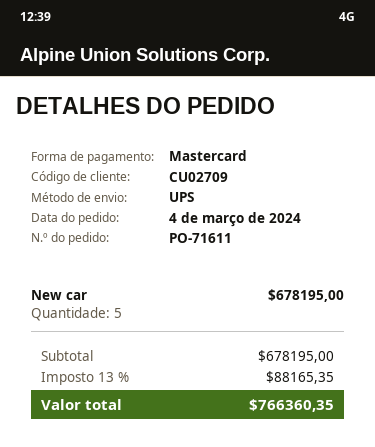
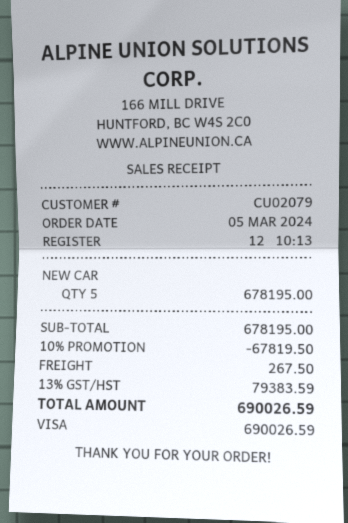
order date: 2024-03-04 -> 2024-03-05
customer number: CU02709 -> CU02079
payment method: Mastercard -> Visa
discount: none -> 10% = 67819.50
shipping: none -> 267.50
tax: 13% = 88165.35 -> 13% = 79383.59
total: 766360.35 -> 690026.59

